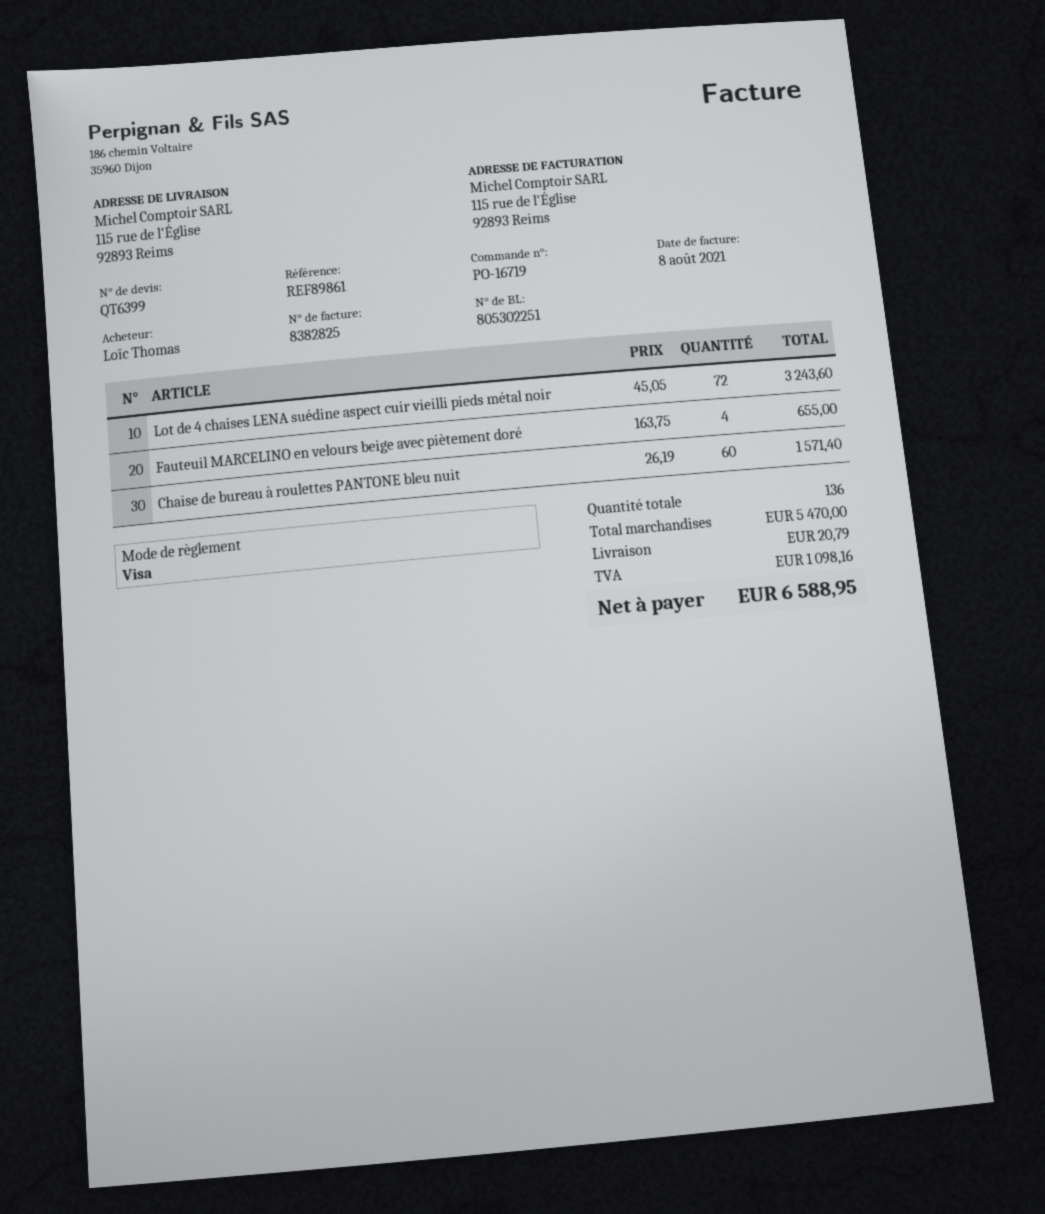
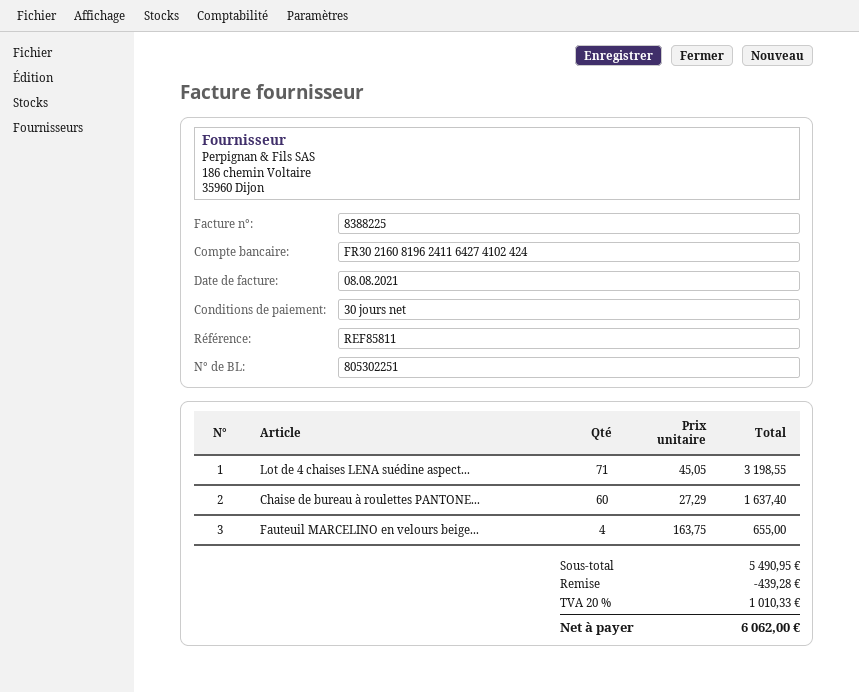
invoice number: 8382825 -> 8388225
reference: REF89861 -> REF85811
Lot de 4 chaises LENA suédine aspect cuir vieilli pieds métal noir: 72 x 45.05 = 3243.60 -> 71 x 45.05 = 3198.55
Chaise de bureau à roulettes PANTONE bleu nuit: 60 x 26.19 = 1571.40 -> 60 x 27.29 = 1637.40
subtotal: 5470.00 -> 5490.95
discount: none -> 439.28
shipping: 20.79 -> none
tax: 1098.16 -> 1010.33
total: 6588.95 -> 6062.00

